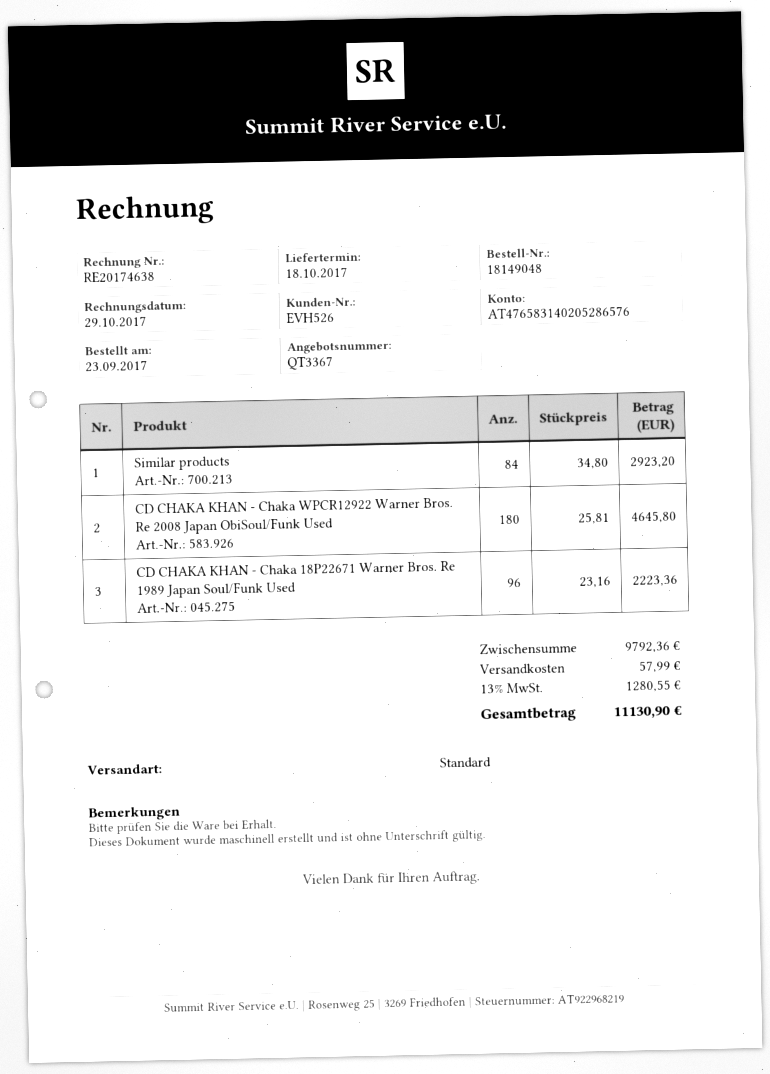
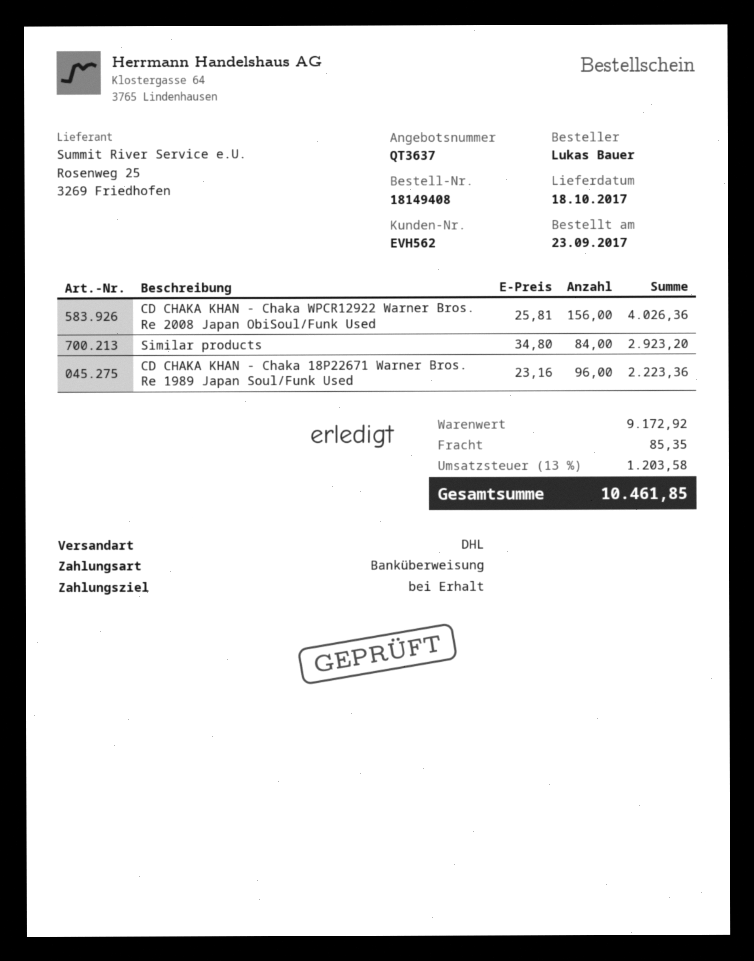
quote number: QT3367 -> QT3637
order number: 18149048 -> 18149408
customer number: EVH526 -> EVH562
shipping method: standard -> DHL
CD CHAKA KHAN - Chaka WPCR12922 Warner Bros. Re 2008 Japan ObiSoul/Funk Used: 180 x 25.81 = 4645.80 -> 156 x 25.81 = 4026.36
subtotal: 9792.36 -> 9172.92
shipping: 57.99 -> 85.35
tax: 13% = 1280.55 -> 13% = 1203.58
total: 11130.90 -> 10461.85

